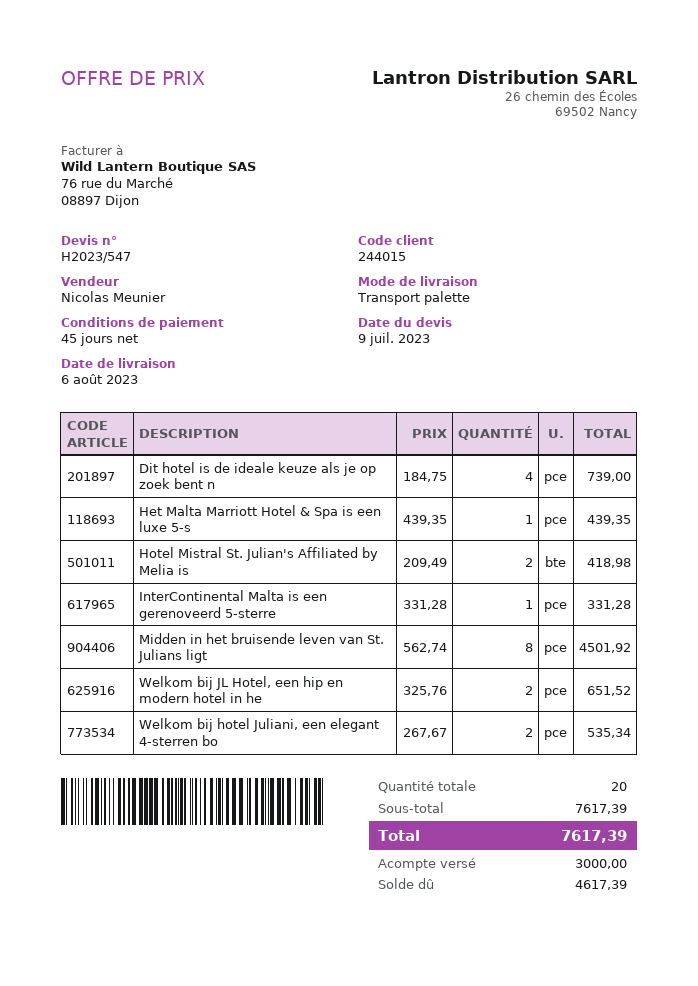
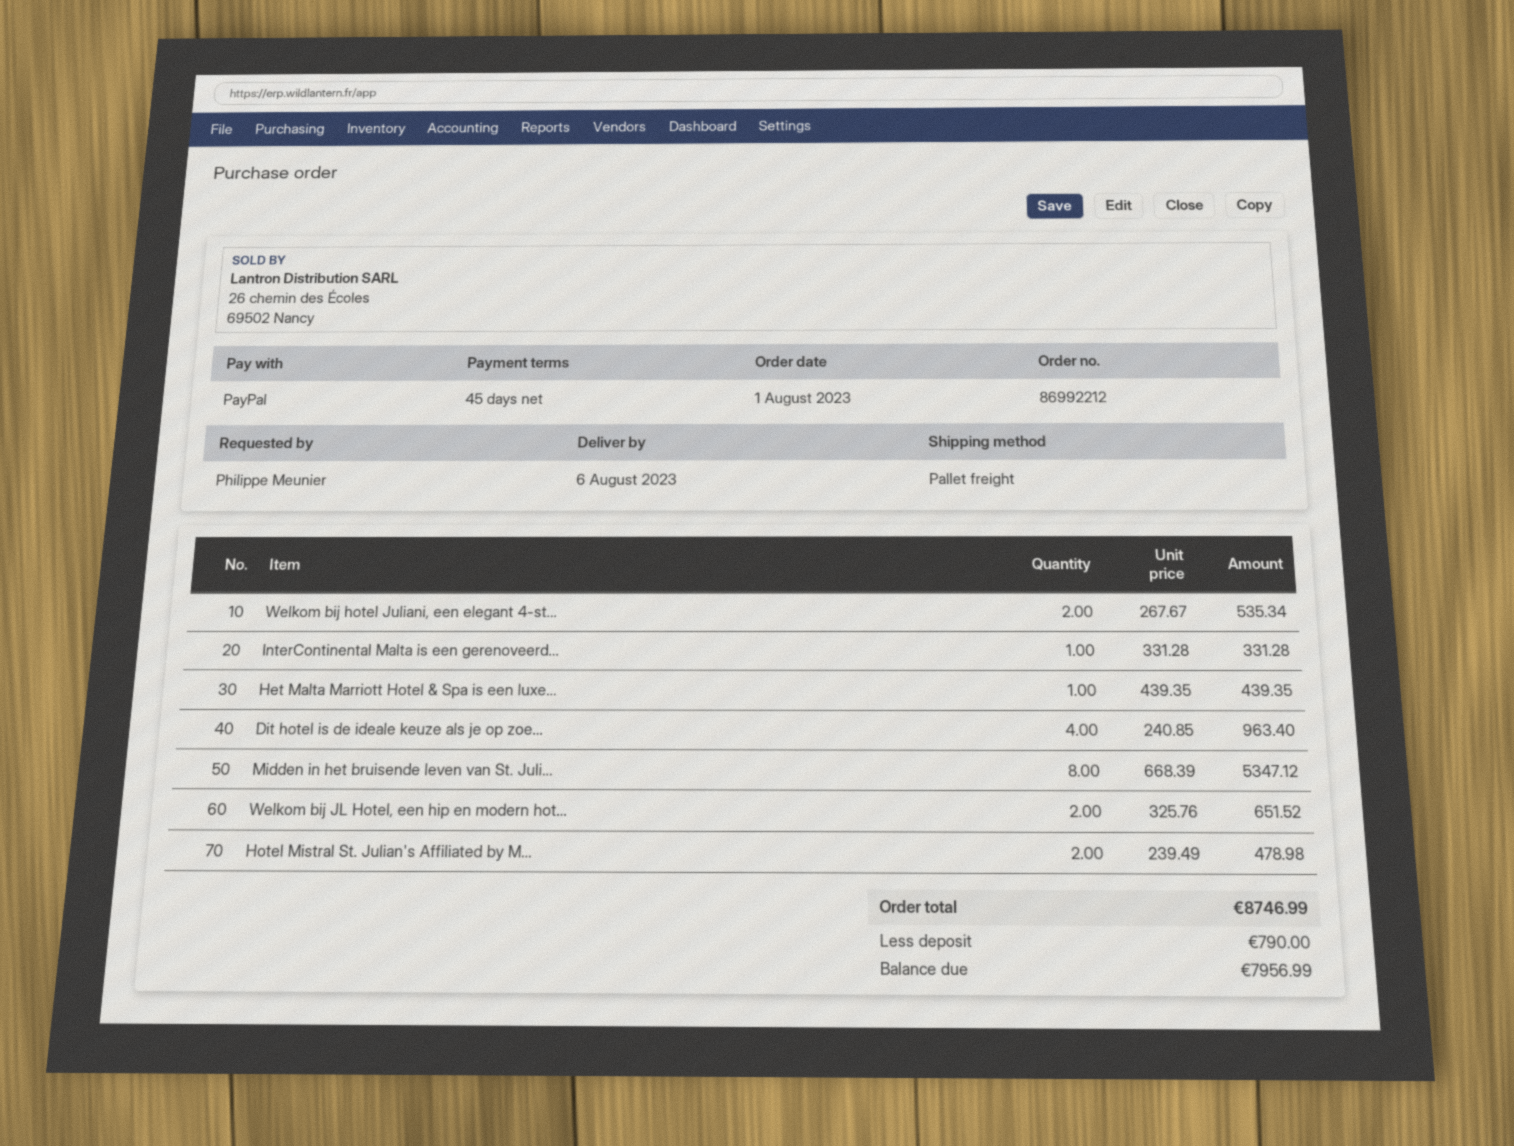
Dit hotel is de ideale keuze als je op zoek bent n: 4 x 184.75 = 739.00 -> 4 x 240.85 = 963.40
Hotel Mistral St. Julian's Affiliated by Melia is: 2 x 209.49 = 418.98 -> 2 x 239.49 = 478.98
Midden in het bruisende leven van St. Julians ligt: 8 x 562.74 = 4501.92 -> 8 x 668.39 = 5347.12
total: 7617.39 -> 8746.99
deposit: 3000.00 -> 790.00
balance: 4617.39 -> 7956.99

